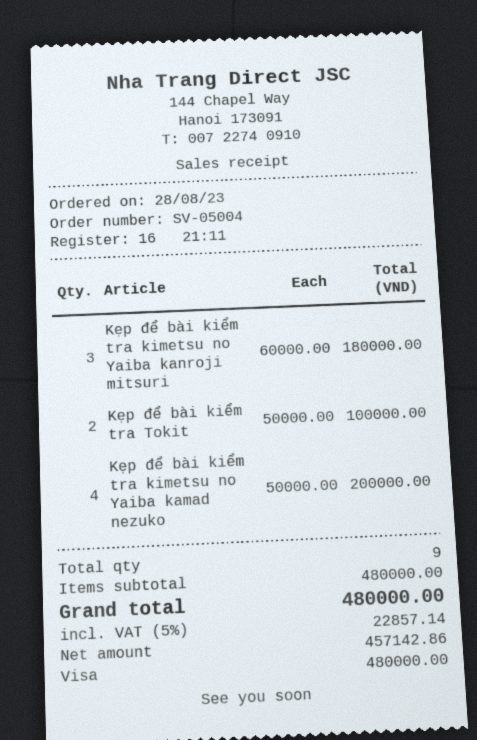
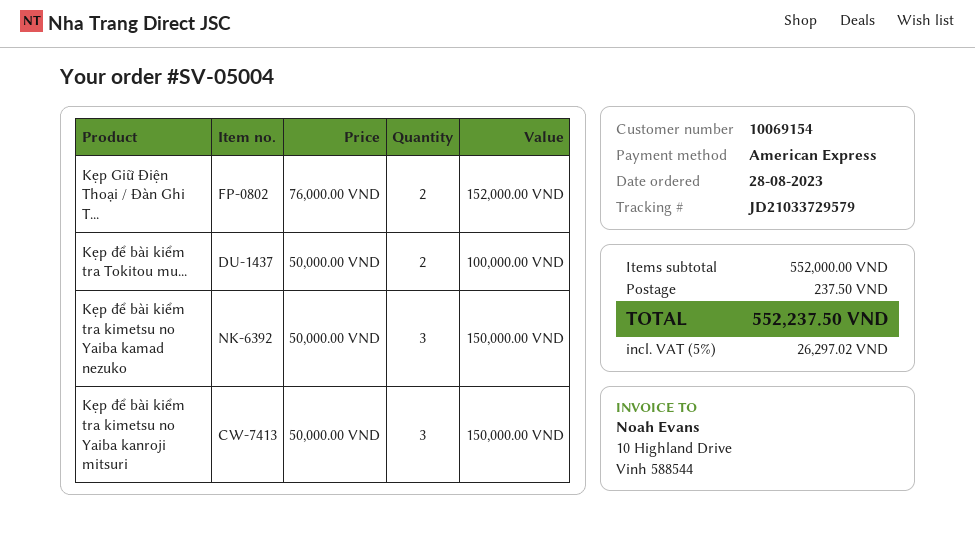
payment method: Visa -> American Express
Kẹp để bài kiểm tra kimetsu no Yaiba kanroji mitsuri: 3 x 60000.00 = 180000.00 -> 3 x 50000.00 = 150000.00
Kẹp để bài kiểm tra kimetsu no Yaiba kamad nezuko: 4 x 50000.00 = 200000.00 -> 3 x 50000.00 = 150000.00
Kẹp Giữ Điện Thoại / Đàn Ghi T...: none -> 2 x 76000.00 = 152000.00
subtotal: 480000.00 -> 552000.00
shipping: none -> 237.50
tax: 5% = 22857.14 -> 5% = 26297.02
total: 480000.00 -> 552237.50

